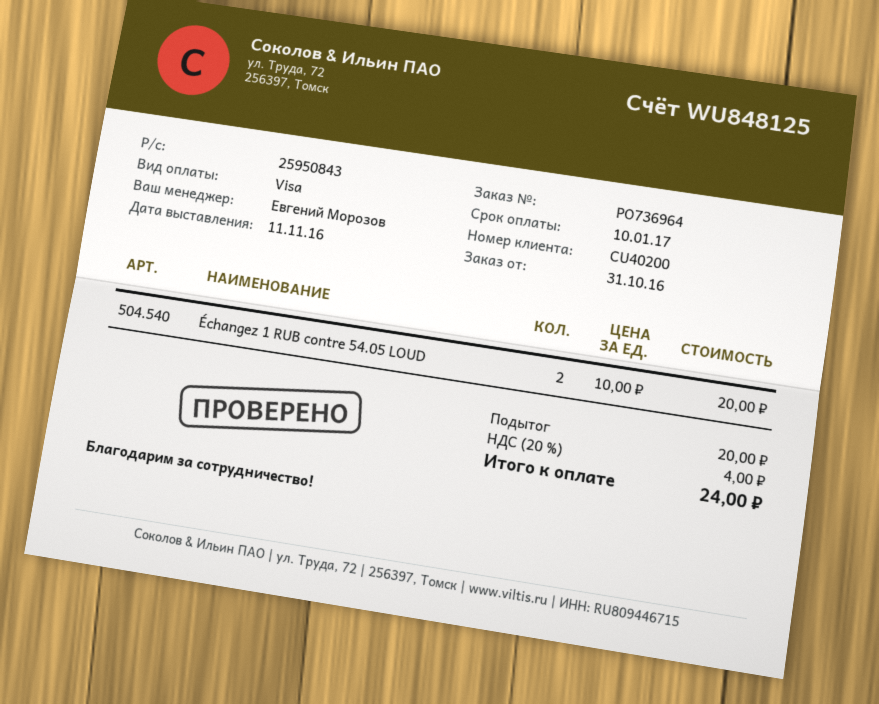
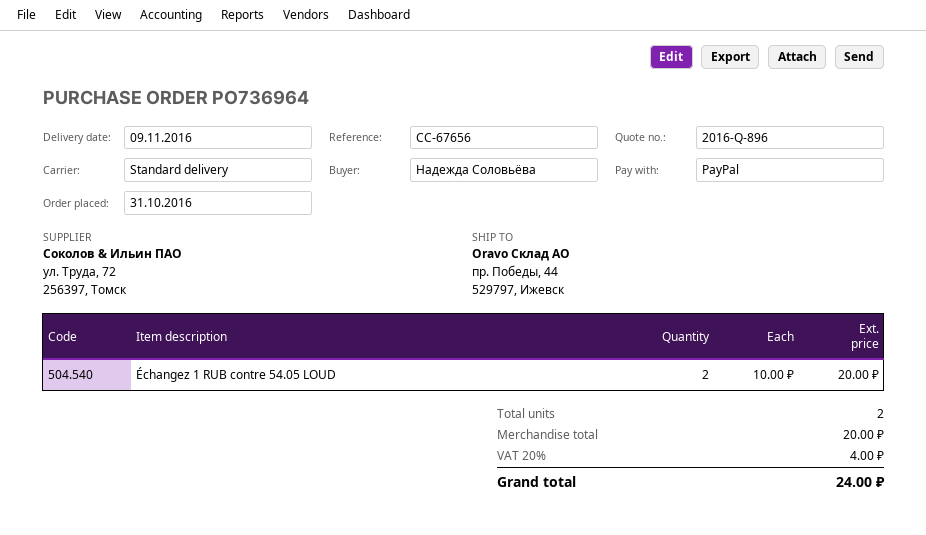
payment method: Visa -> PayPal

